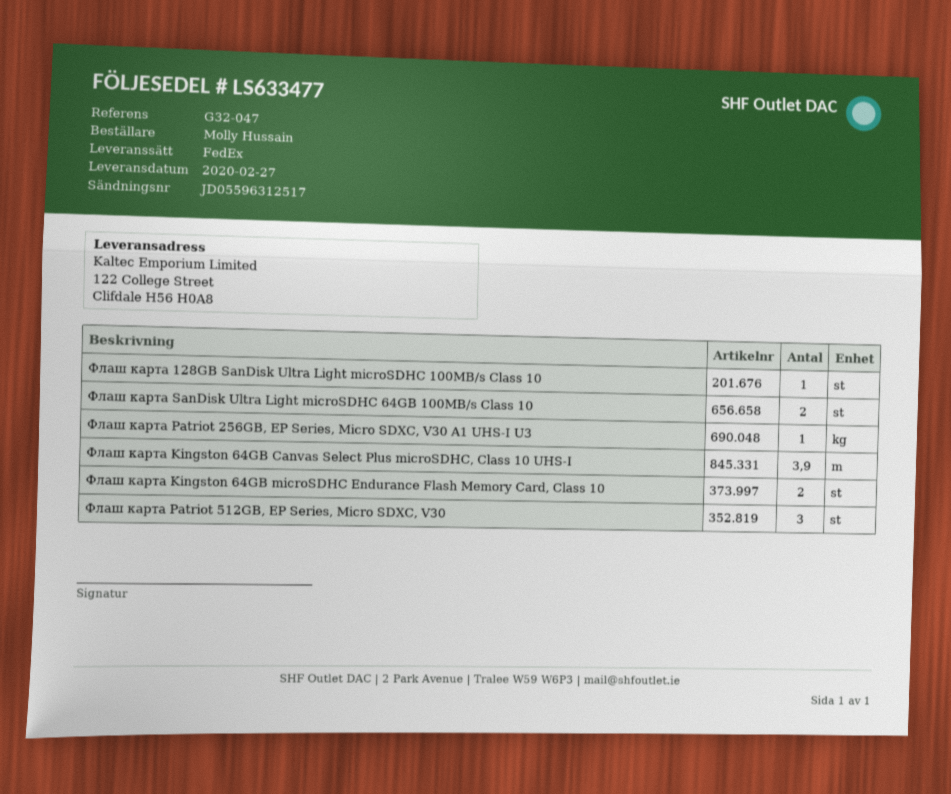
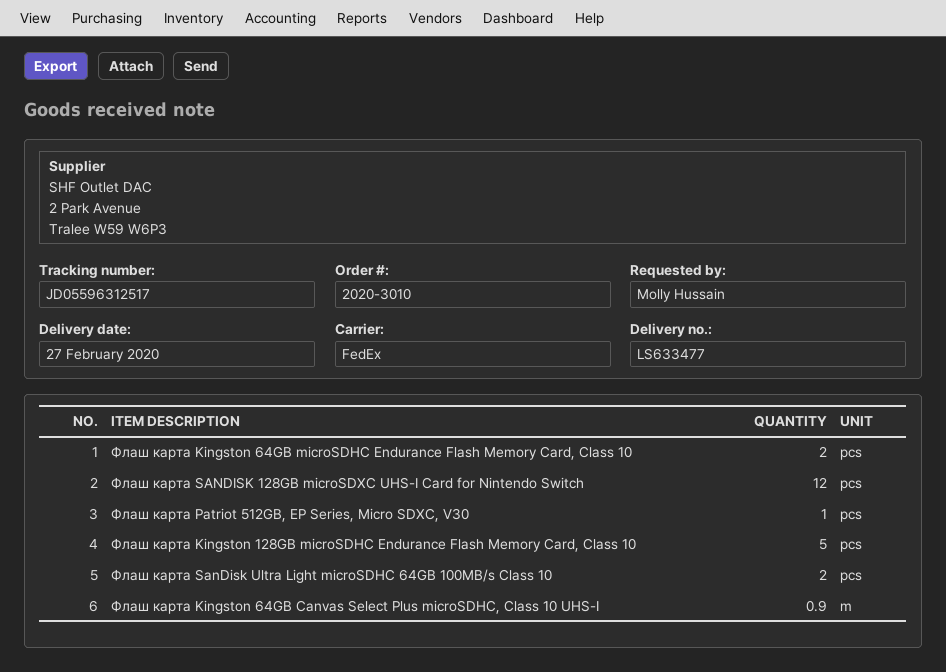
Флаш карта 128GB SanDisk Ultra Light microSDHC 100MB/s Class 10: 1 -> none
Флаш карта Patriot 256GB, EP Series, Micro SDXC, V30 A1 UHS-I U3: 1 -> none
Флаш карта Kingston 64GB Canvas Select Plus microSDHC, Class 10 UHS-I: 3.9 -> 0.9
Флаш карта Patriot 512GB, EP Series, Micro SDXC, V30: 3 -> 1
Флаш карта SANDISK 128GB microSDXC UHS-I Card for Nintendo Switch: none -> 12
Флаш карта Kingston 128GB microSDHC Endurance Flash Memory Card, Class 10: none -> 5

